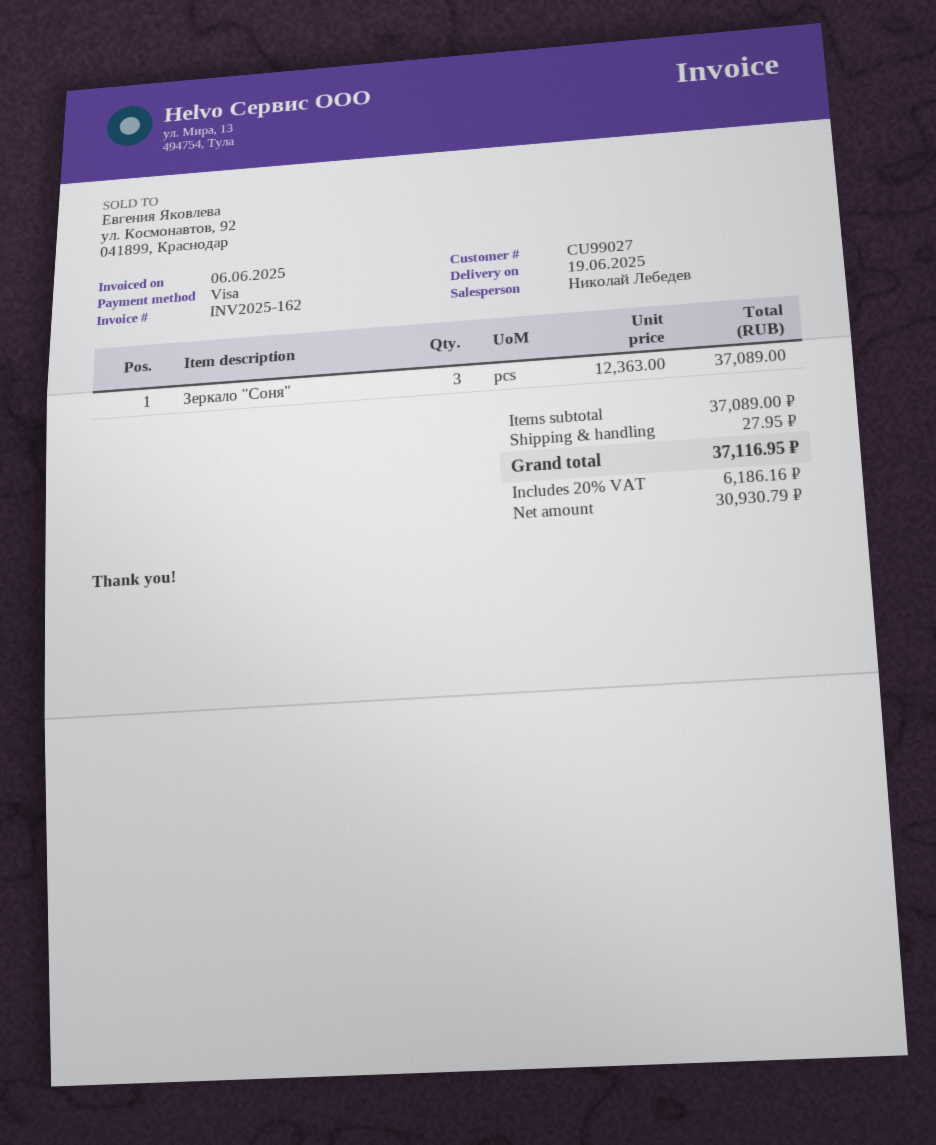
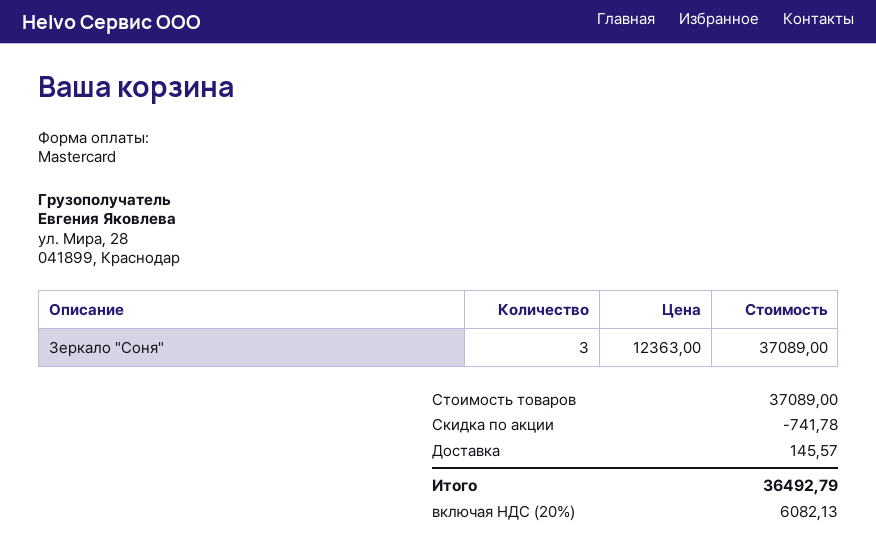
payment method: Visa -> Mastercard
discount: none -> 741.78
shipping: 27.95 -> 145.57
tax: 20% = 6186.16 -> 20% = 6082.13
total: 37116.95 -> 36492.79

